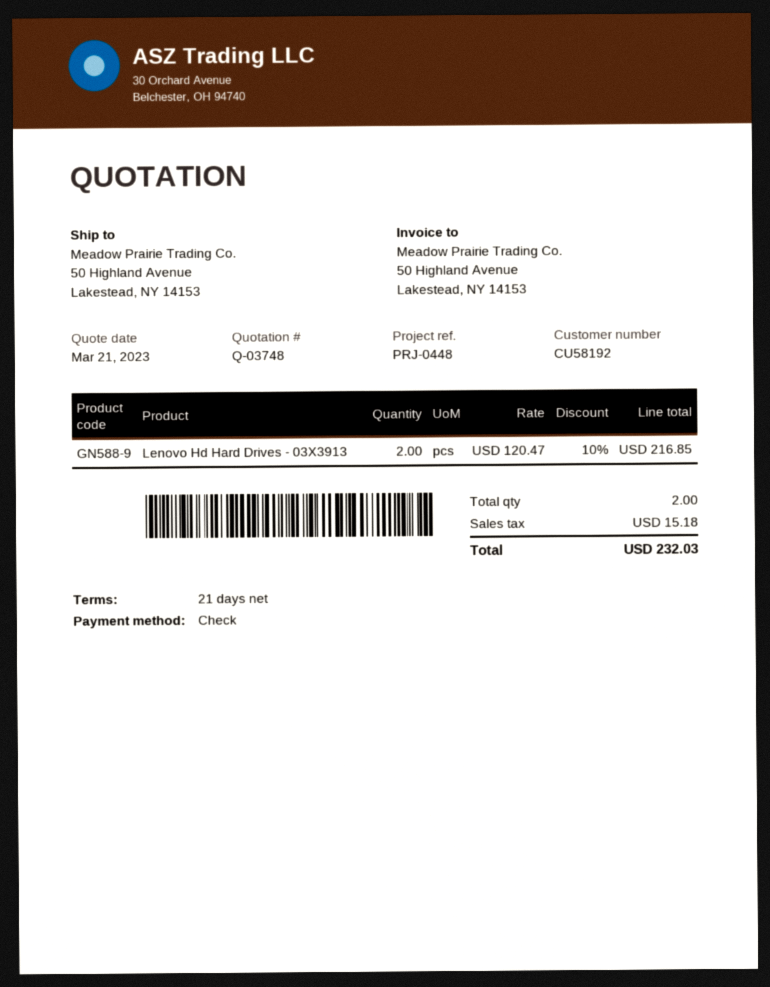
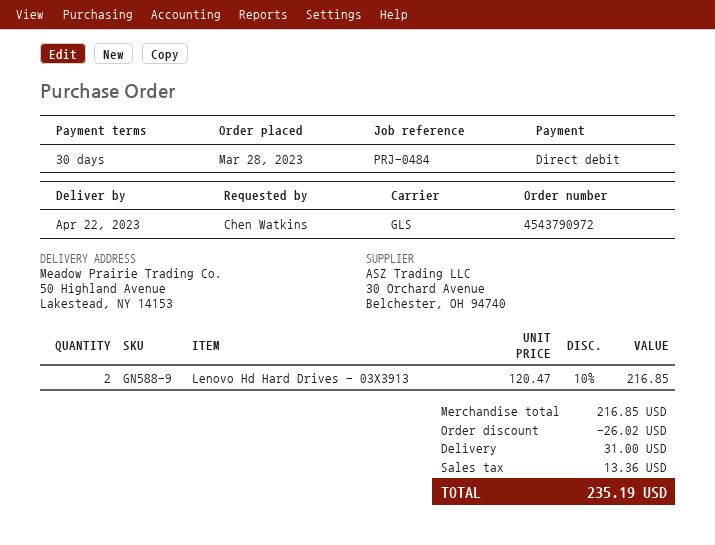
payment terms: 21 days -> 30 days
reference: PRJ-0448 -> PRJ-0484
payment method: cheque -> direct debit
discount: none -> 26.02
shipping: none -> 31.00
tax: 15.18 -> 13.36
total: 232.03 -> 235.19

